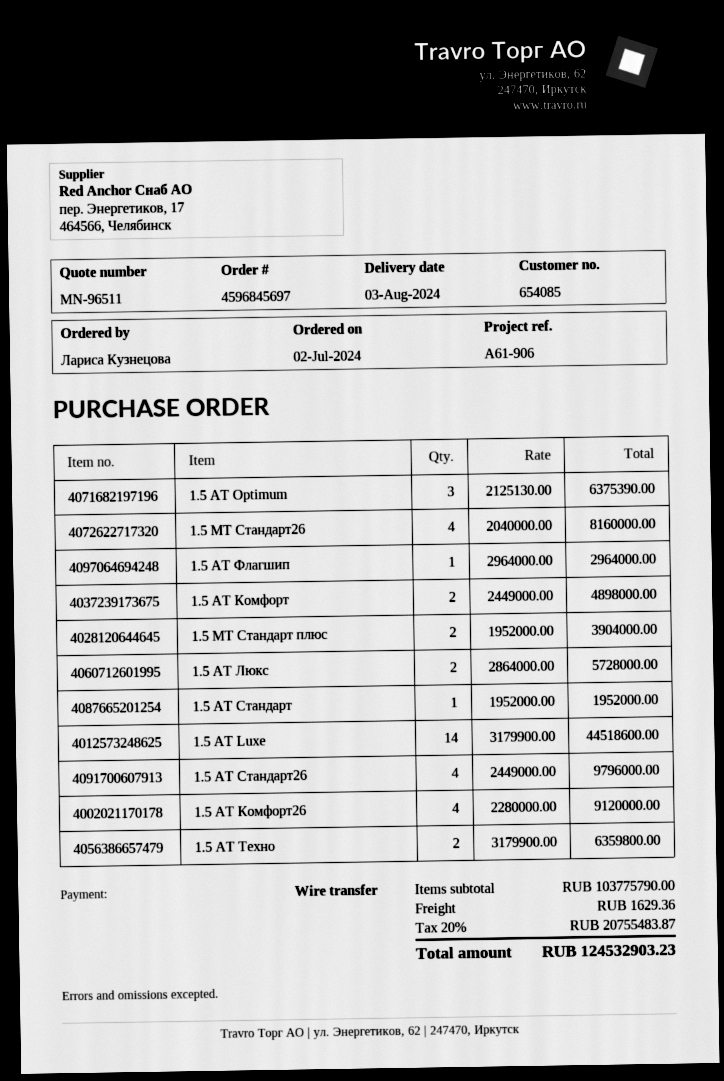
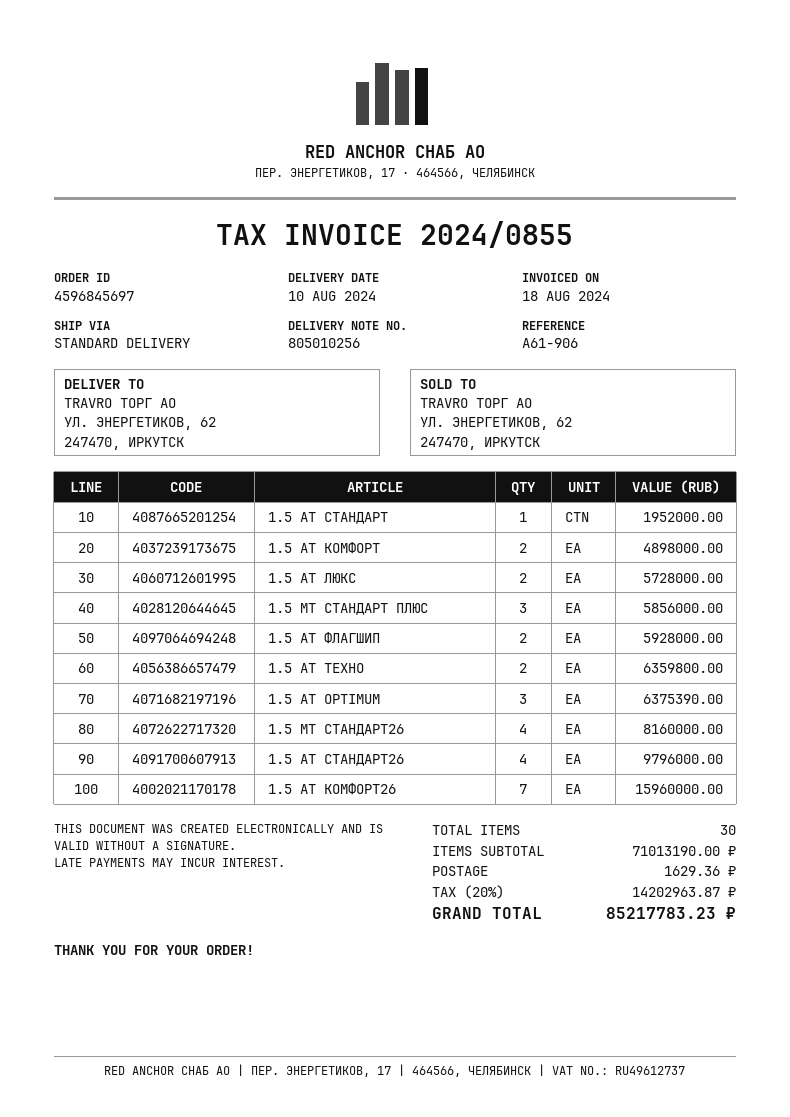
delivery date: 2024-08-03 -> 2024-08-10
1.5 AT Флагшип: 1 for 2964000.00 -> 2 for 5928000.00
1.5 MT Стандарт плюс: 2 for 3904000.00 -> 3 for 5856000.00
1.5 AT Luxe: 14 for 44518600.00 -> none
1.5 AT Комфорт26: 4 for 9120000.00 -> 7 for 15960000.00
subtotal: 103775790.00 -> 71013190.00
tax: 20% = 20755483.87 -> 20% = 14202963.87
total: 124532903.23 -> 85217783.23

